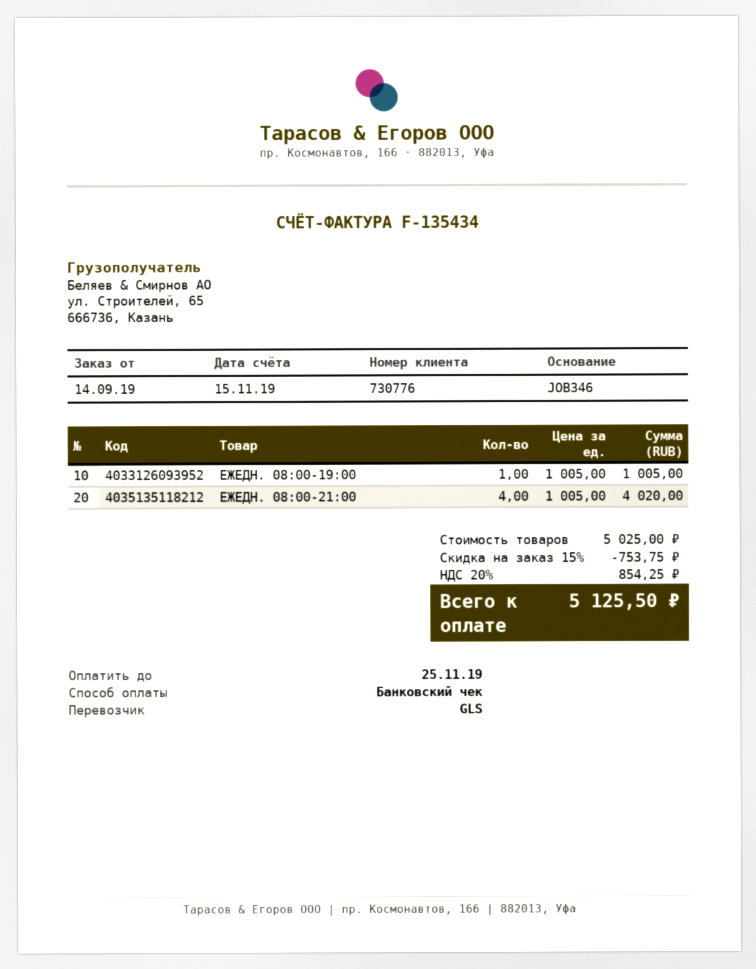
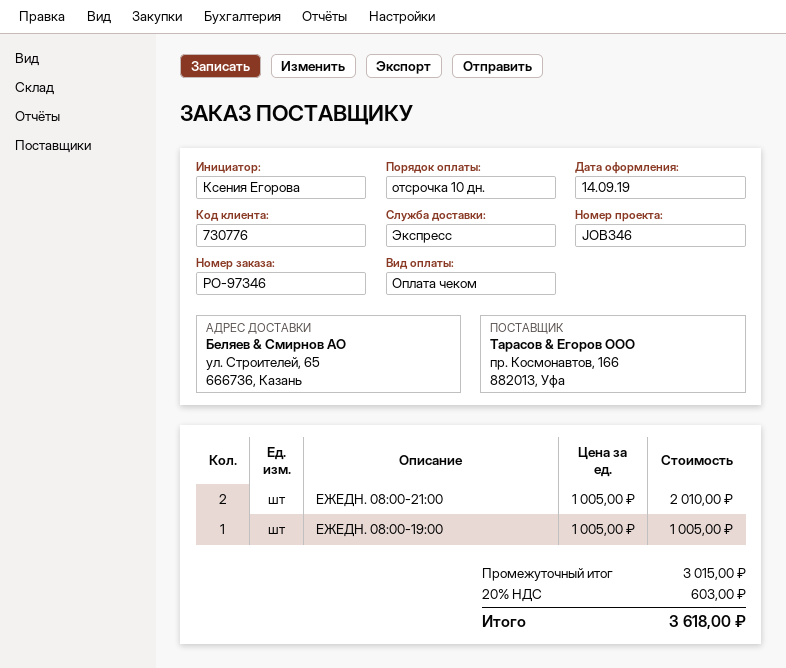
shipping method: GLS -> express
ЕЖЕДН. 08:00-21:00: 4 x 1005.00 = 4020.00 -> 2 x 1005.00 = 2010.00
subtotal: 5025.00 -> 3015.00
discount: 15% = 753.75 -> none
tax: 20% = 854.25 -> 20% = 603.00
total: 5125.50 -> 3618.00

